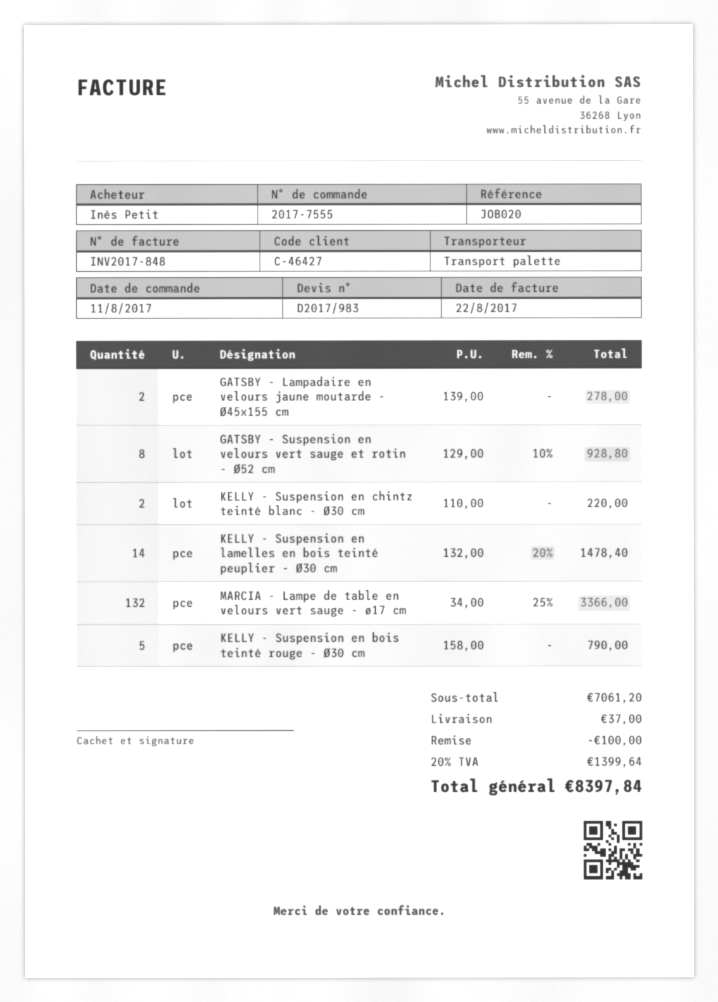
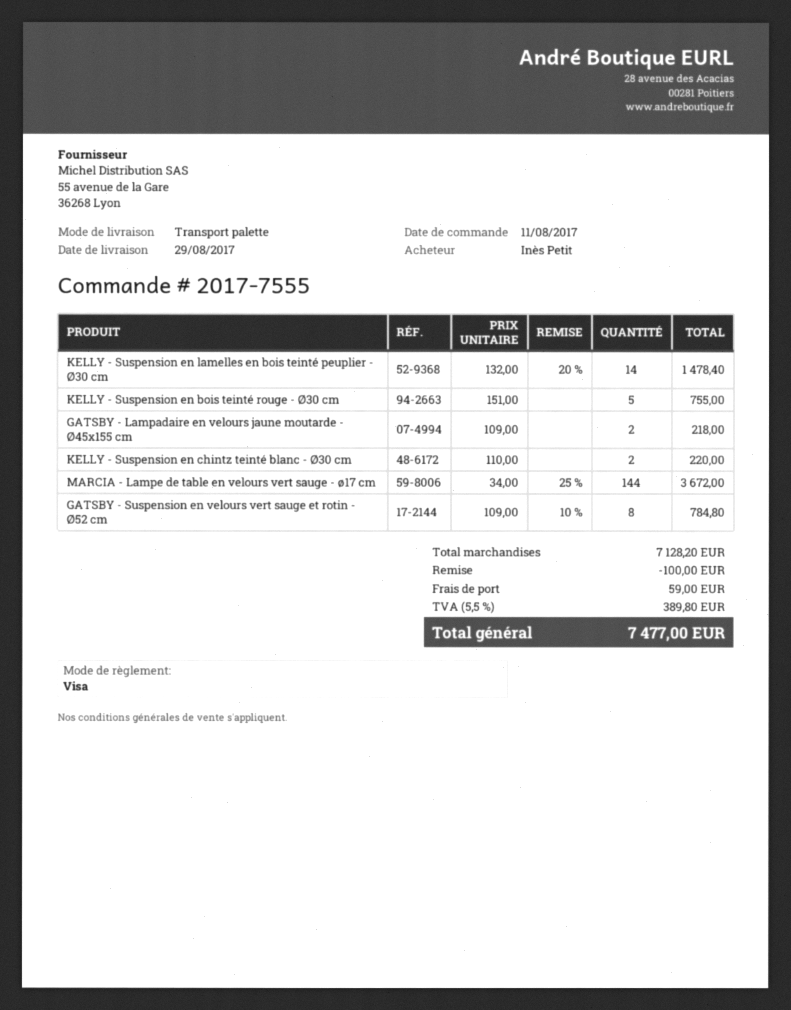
GATSBY - Lampadaire en velours jaune moutarde - Ø45x155 cm: 2 x 139.00 = 278.00 -> 2 x 109.00 = 218.00
GATSBY - Suspension en velours vert sauge et rotin - Ø52 cm: 8 x 129.00 - 10% = 928.80 -> 8 x 109.00 - 10% = 784.80
MARCIA - Lampe de table en velours vert sauge - ø17 cm: 132 x 34.00 - 25% = 3366.00 -> 144 x 34.00 - 25% = 3672.00
KELLY - Suspension en bois teinté rouge - Ø30 cm: 5 x 158.00 = 790.00 -> 5 x 151.00 = 755.00
subtotal: 7061.20 -> 7128.20
shipping: 37.00 -> 59.00
tax: 20% = 1399.64 -> 5.5% = 389.80
total: 8397.84 -> 7477.00

